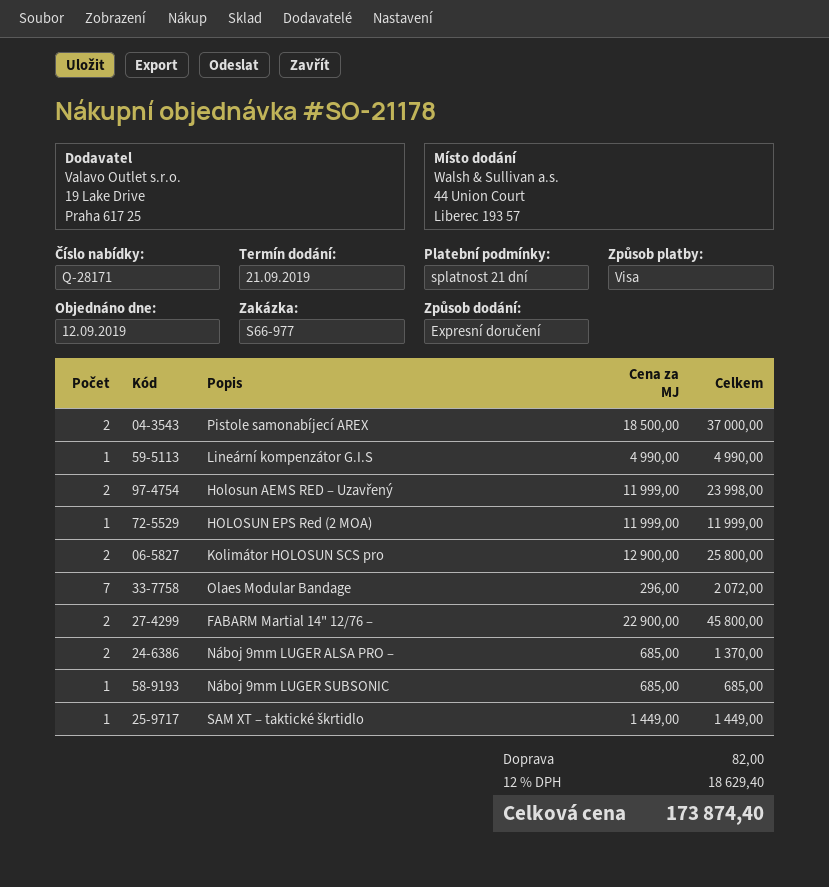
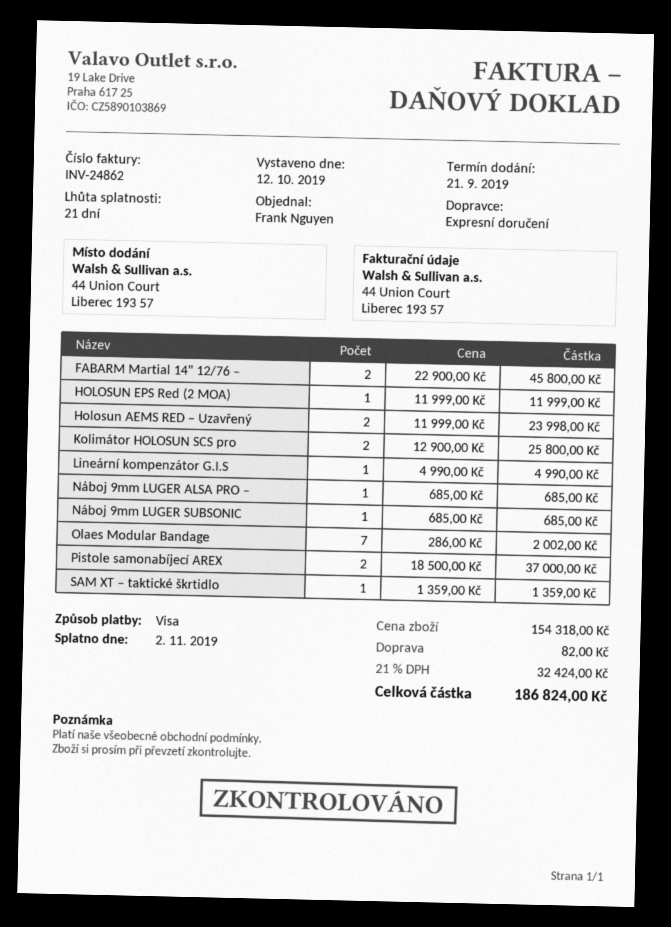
Olaes Modular Bandage: 7 x 296.00 = 2072.00 -> 7 x 286.00 = 2002.00
Náboj 9mm LUGER ALSA PRO –: 2 x 685.00 = 1370.00 -> 1 x 685.00 = 685.00
SAM XT – taktické škrtidlo: 1 x 1449.00 = 1449.00 -> 1 x 1359.00 = 1359.00
tax: 12% = 18629.40 -> 21% = 32424.00
total: 173874.40 -> 186824.00

